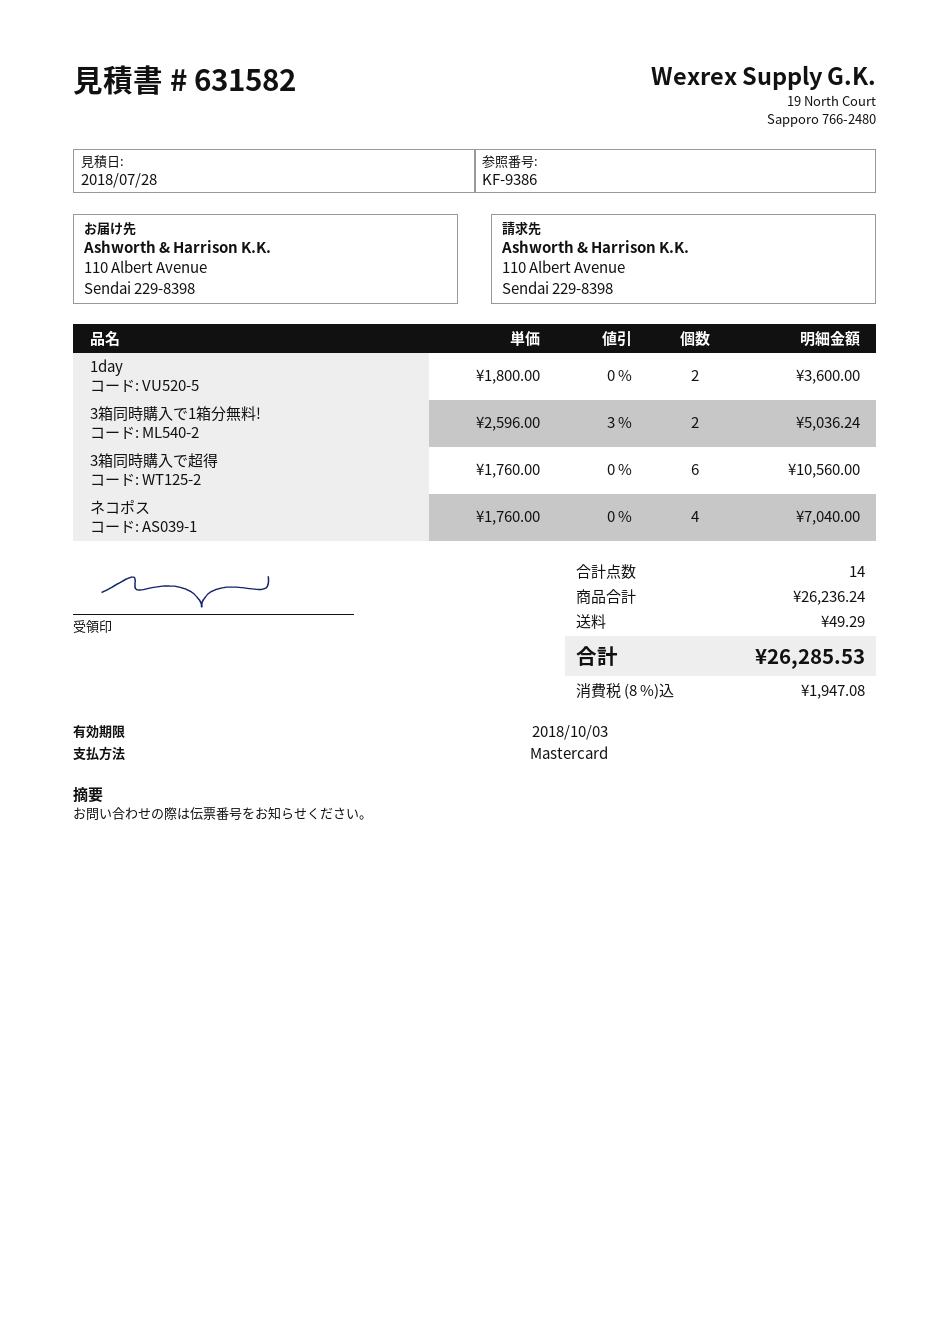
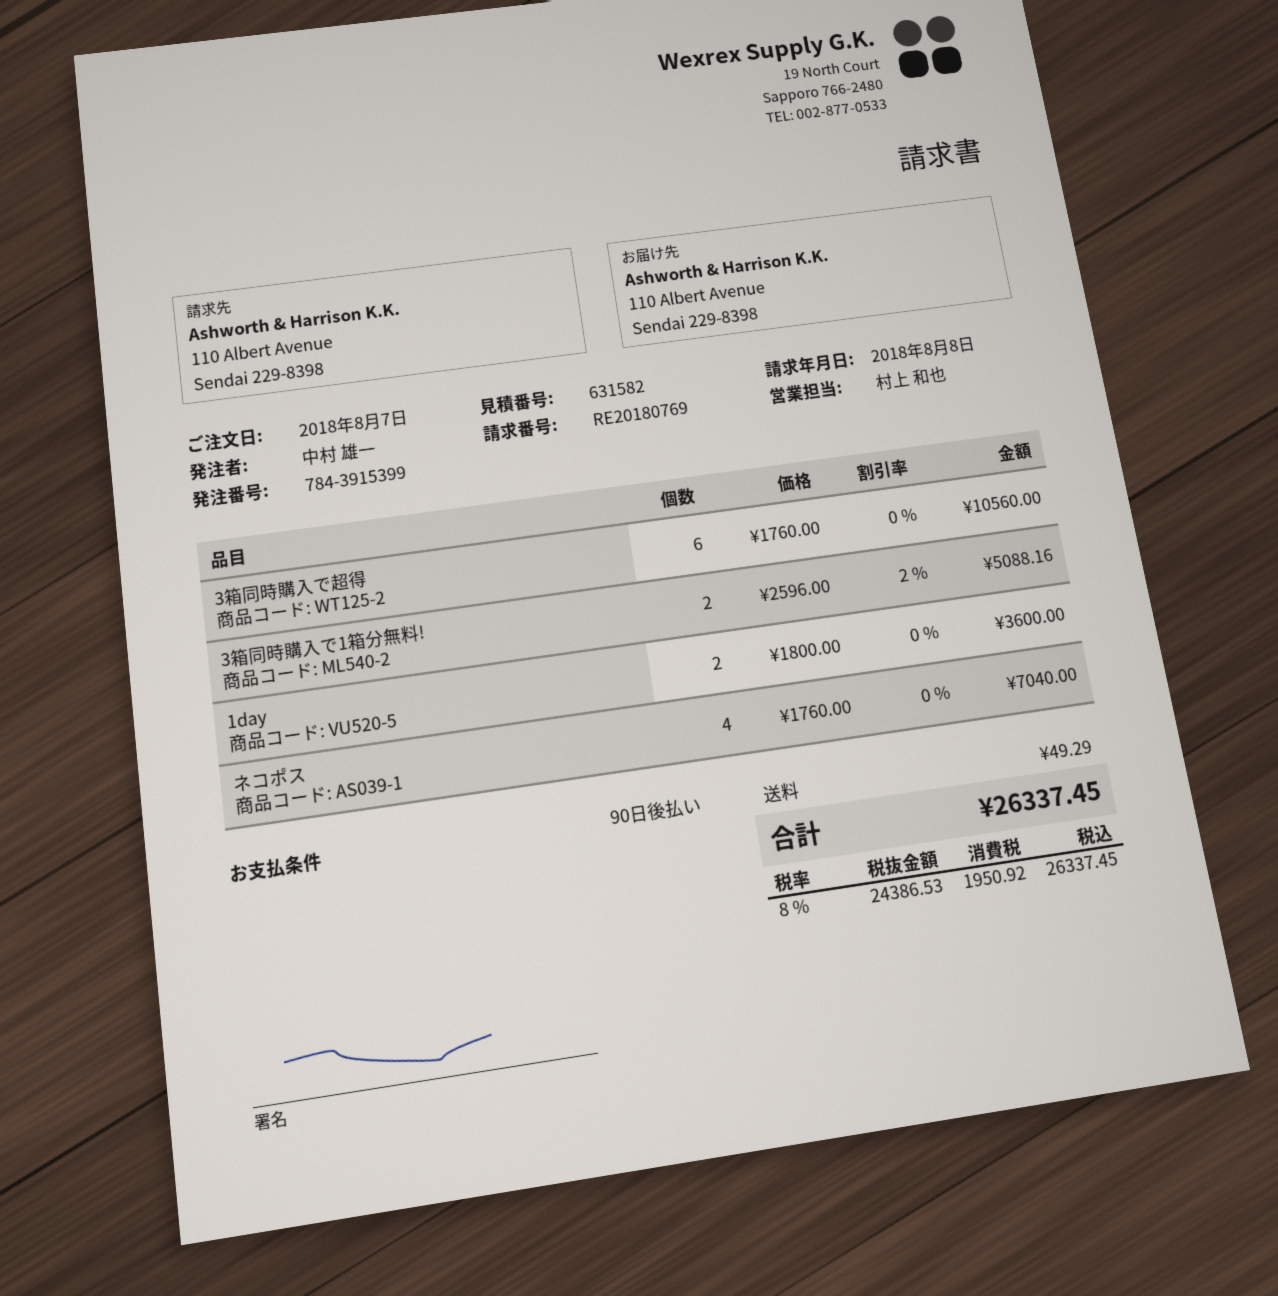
3箱同時購入で1箱分無料!: 2 x 2596.00 - 3% = 5036.24 -> 2 x 2596.00 - 2% = 5088.16
tax: 8% = 1947.08 -> 8% = 1950.92
total: 26285.53 -> 26337.45

